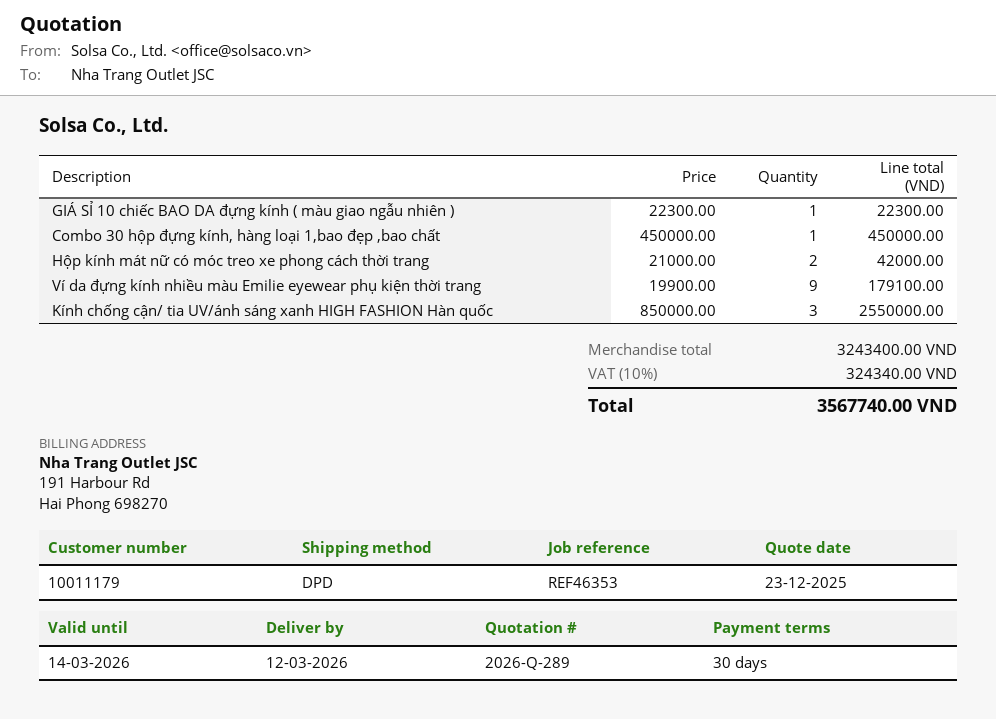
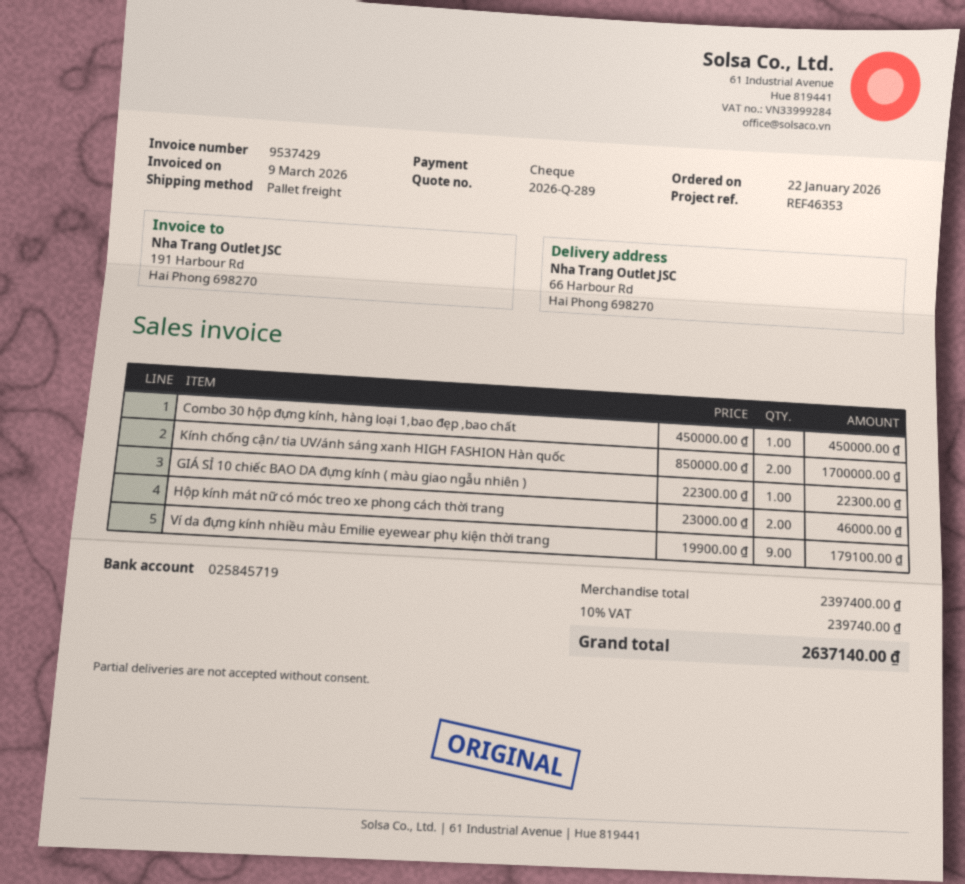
shipping method: DPD -> pallet freight
Hộp kính mát nữ có móc treo xe phong cách thời trang: 2 x 21000.00 = 42000.00 -> 2 x 23000.00 = 46000.00
Kính chống cận/ tia UV/ánh sáng xanh HIGH FASHION Hàn quốc: 3 x 850000.00 = 2550000.00 -> 2 x 850000.00 = 1700000.00
subtotal: 3243400.00 -> 2397400.00
tax: 10% = 324340.00 -> 10% = 239740.00
total: 3567740.00 -> 2637140.00

